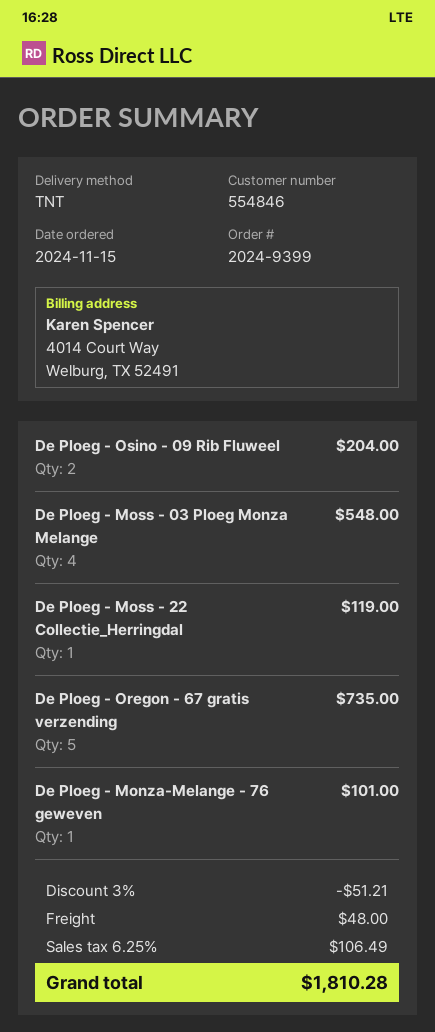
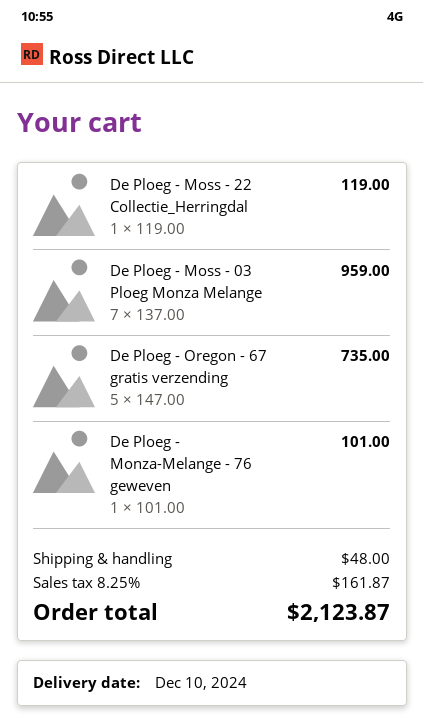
De Ploeg - Osino - 09 Rib Fluweel: 2 for 204.00 -> none
De Ploeg - Moss - 03 Ploeg Monza Melange: 4 for 548.00 -> 7 for 959.00
discount: 3% = 51.21 -> none
tax: 6.25% = 106.49 -> 8.25% = 161.87
total: 1810.28 -> 2123.87

